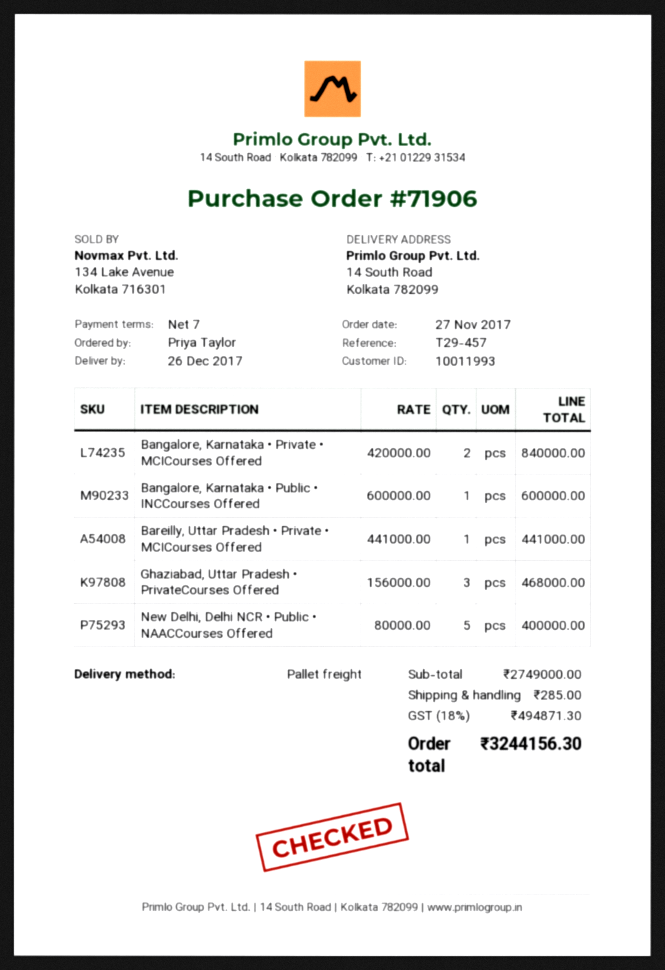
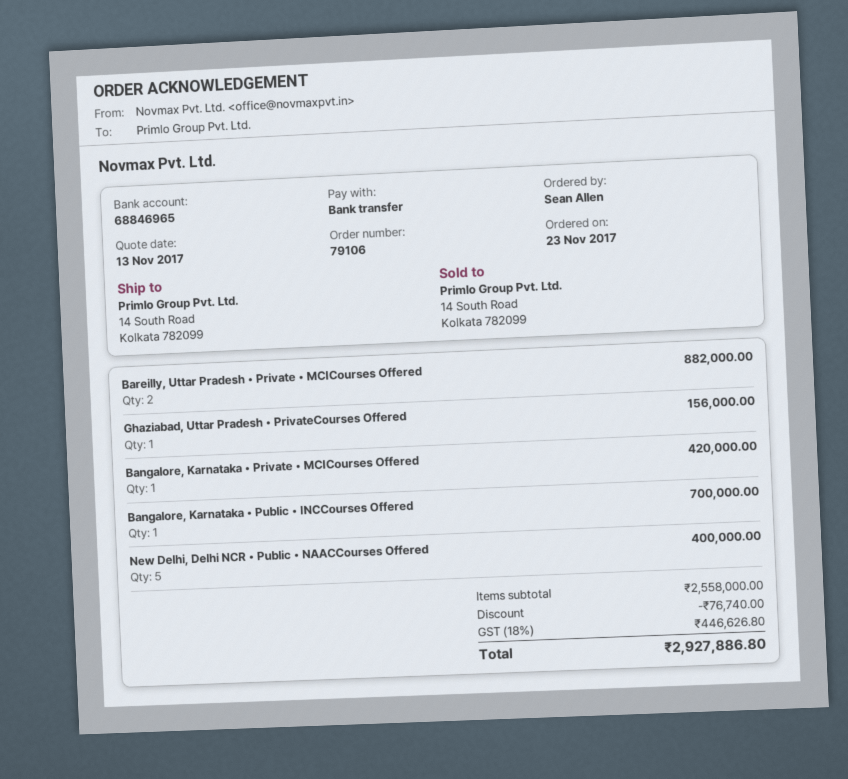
order number: 71906 -> 79106
order date: 2017-11-27 -> 2017-11-23
ordered by: Priya Taylor -> Sean Allen
Bangalore, Karnataka • Private • MCICourses Offered: 2 for 840000.00 -> 1 for 420000.00
Bangalore, Karnataka • Public • INCCourses Offered: 1 for 600000.00 -> 1 for 700000.00
Bareilly, Uttar Pradesh • Private • MCICourses Offered: 1 for 441000.00 -> 2 for 882000.00
Ghaziabad, Uttar Pradesh • PrivateCourses Offered: 3 for 468000.00 -> 1 for 156000.00
subtotal: 2749000.00 -> 2558000.00
discount: none -> 76740.00
shipping: 285.00 -> none
tax: 18% = 494871.30 -> 18% = 446626.80
total: 3244156.30 -> 2927886.80

